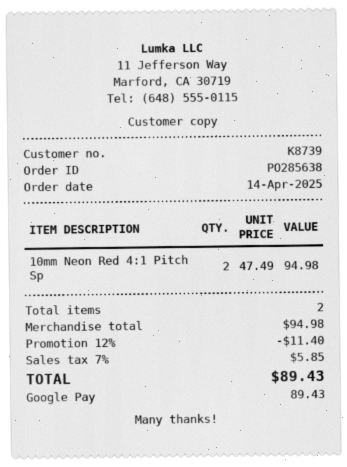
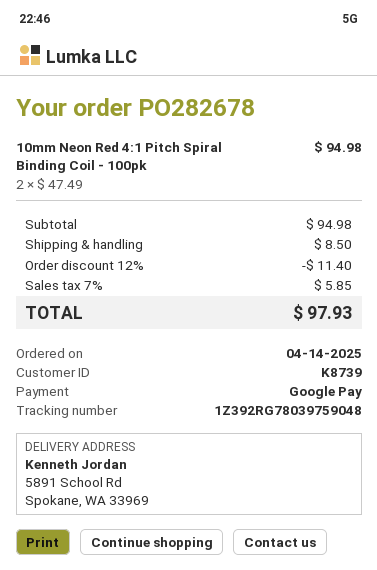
order number: PO285638 -> PO282678
shipping: none -> 8.50
total: 89.43 -> 97.93

